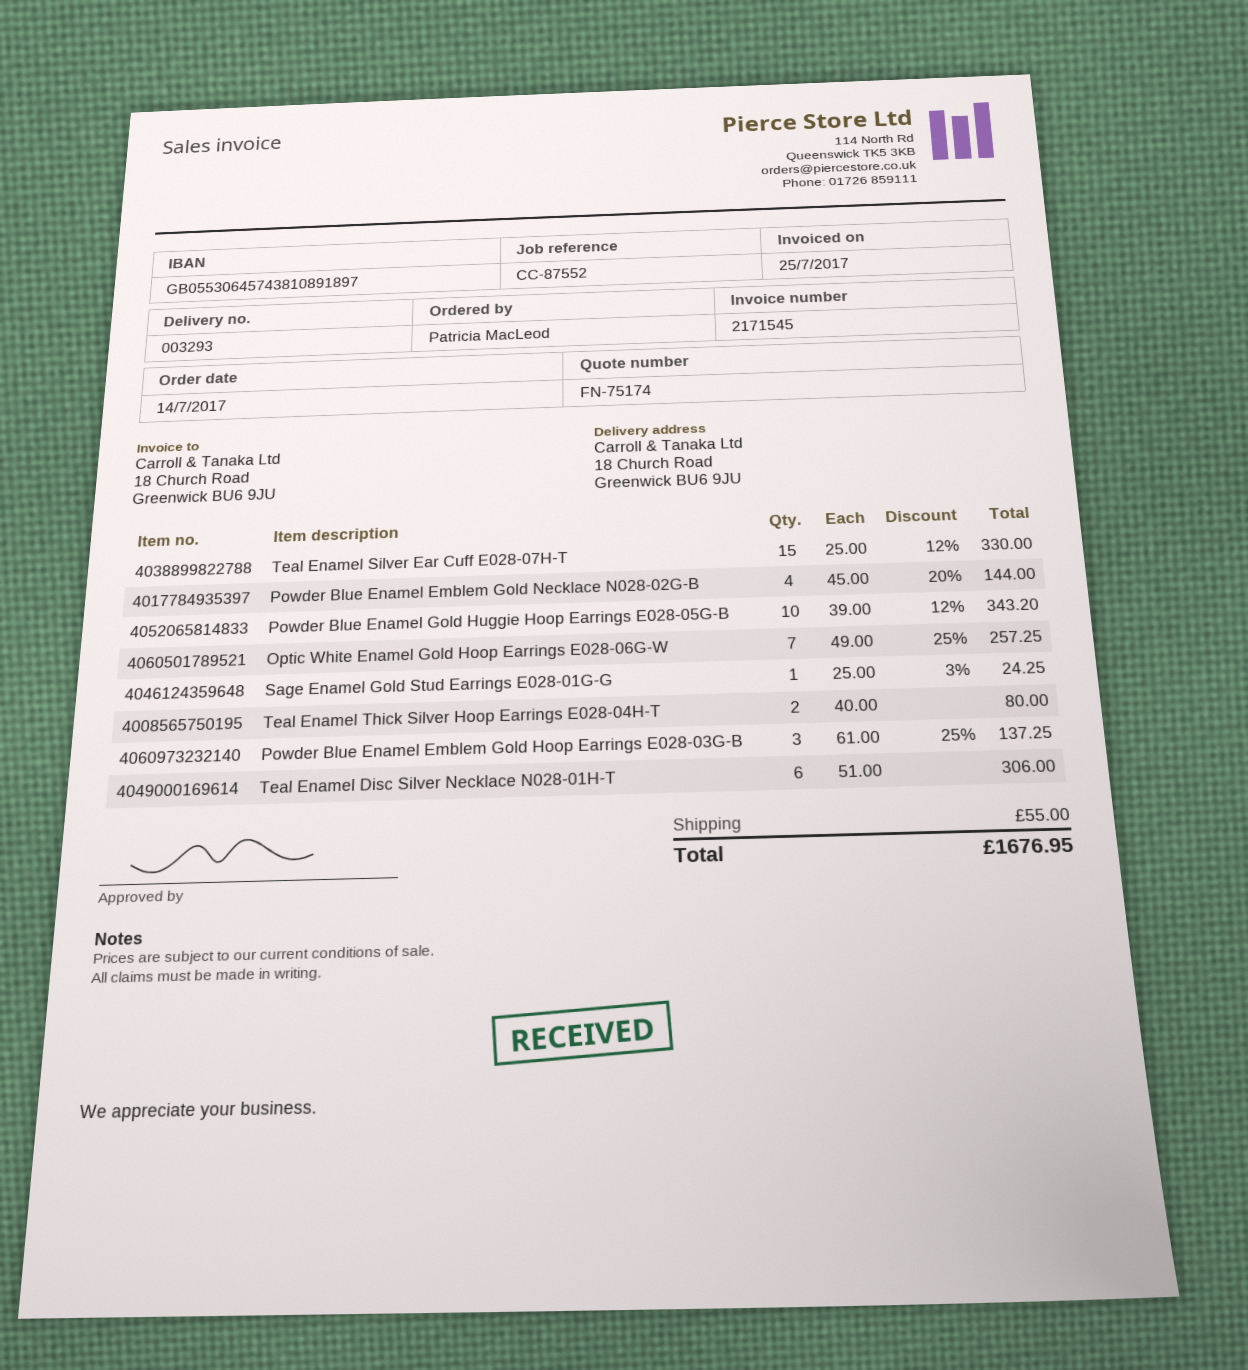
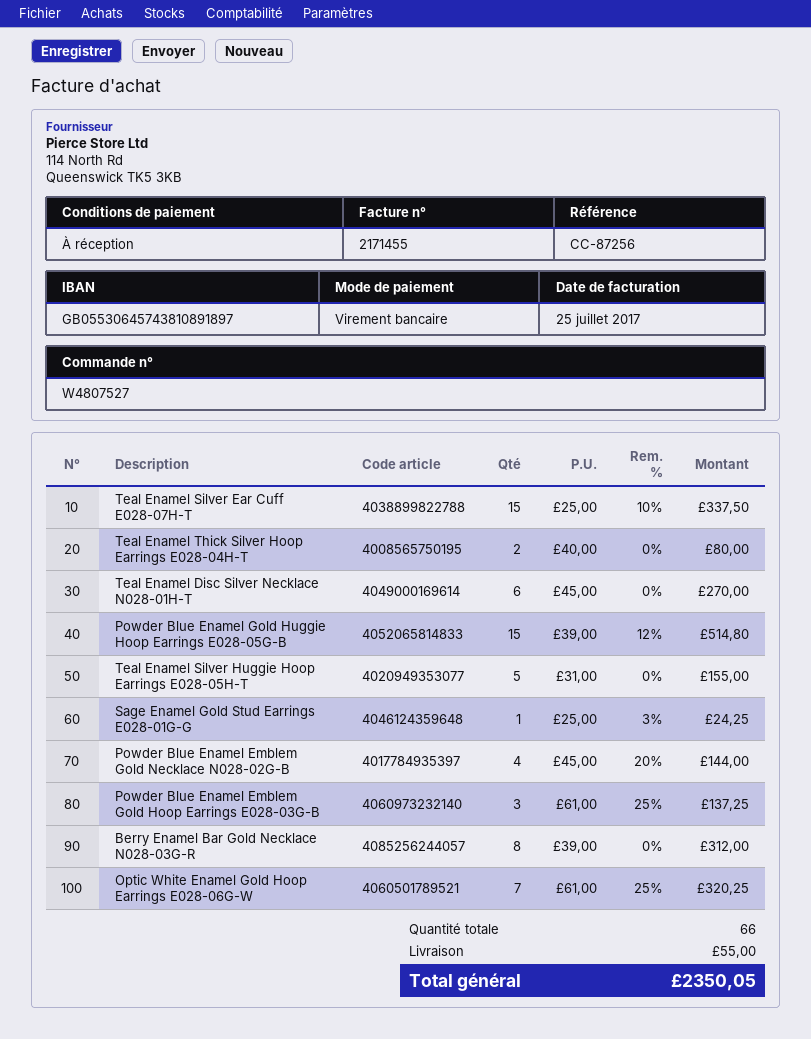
invoice number: 2171545 -> 2171455
reference: CC-87552 -> CC-87256
Teal Enamel Silver Ear Cuff E028-07H-T: 15 x 25.00 - 12% = 330.00 -> 15 x 25.00 - 10% = 337.50
Powder Blue Enamel Gold Huggie Hoop Earrings E028-05G-B: 10 x 39.00 - 12% = 343.20 -> 15 x 39.00 - 12% = 514.80
Optic White Enamel Gold Hoop Earrings E028-06G-W: 7 x 49.00 - 25% = 257.25 -> 7 x 61.00 - 25% = 320.25
Teal Enamel Disc Silver Necklace N028-01H-T: 6 x 51.00 = 306.00 -> 6 x 45.00 = 270.00
Teal Enamel Silver Huggie Hoop Earrings E028-05H-T: none -> 5 x 31.00 = 155.00
Berry Enamel Bar Gold Necklace N028-03G-R: none -> 8 x 39.00 = 312.00
total: 1676.95 -> 2350.05

